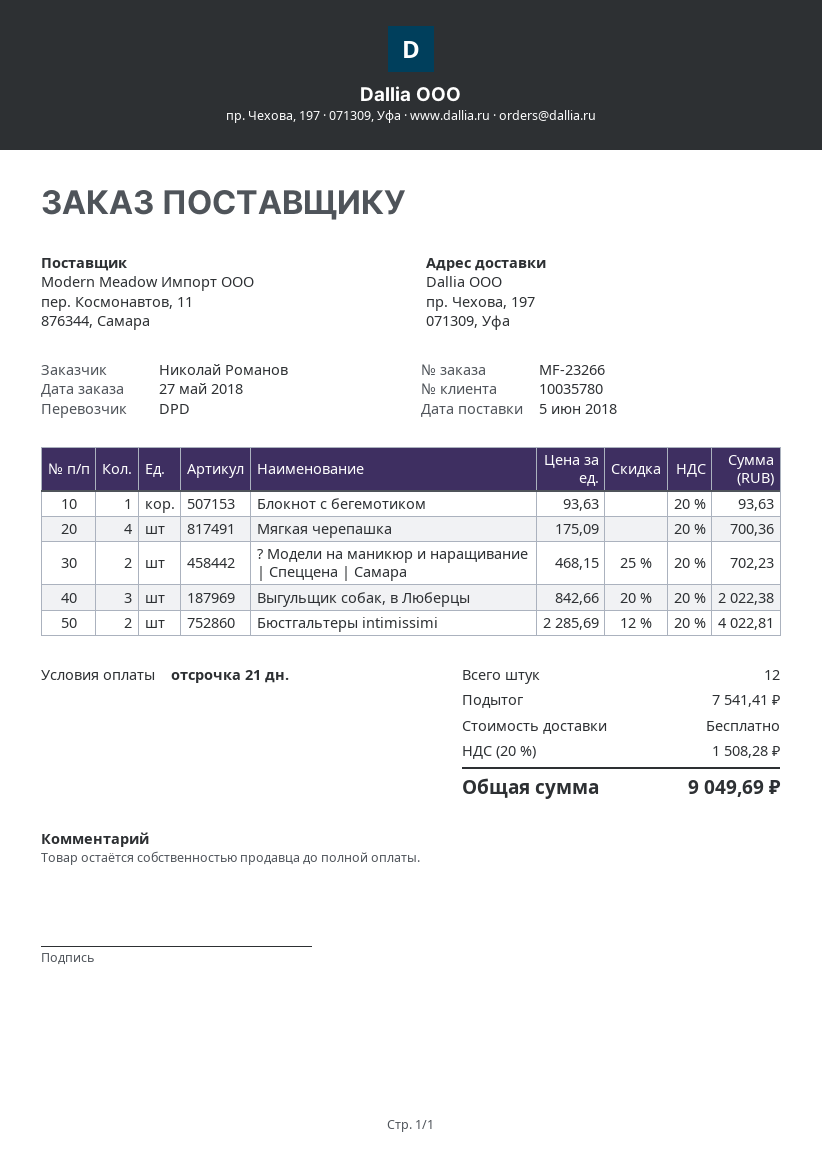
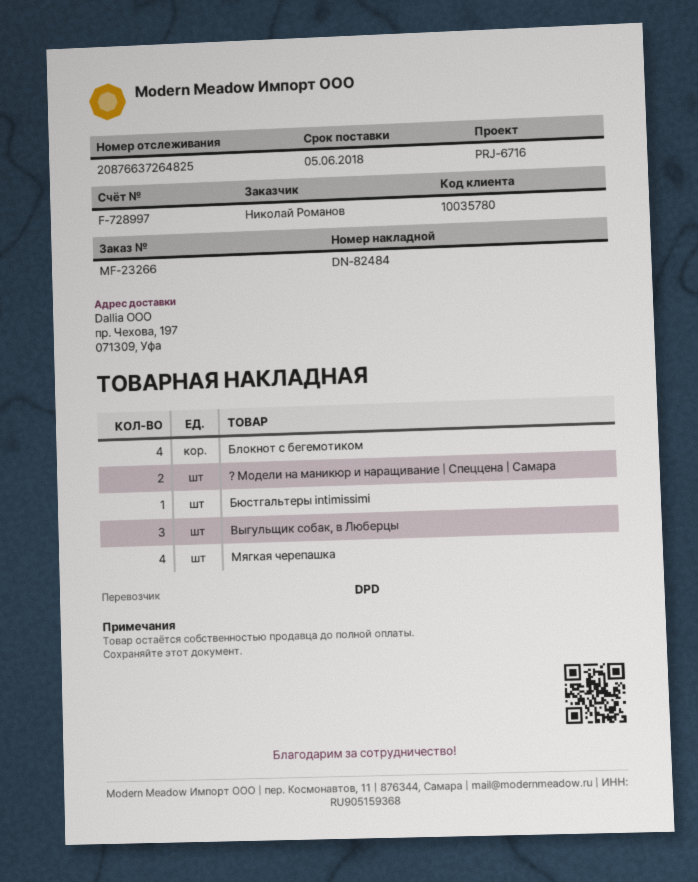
Блокнот с бегемотиком: 1 -> 4
Бюстгальтеры intimissimi: 2 -> 1

